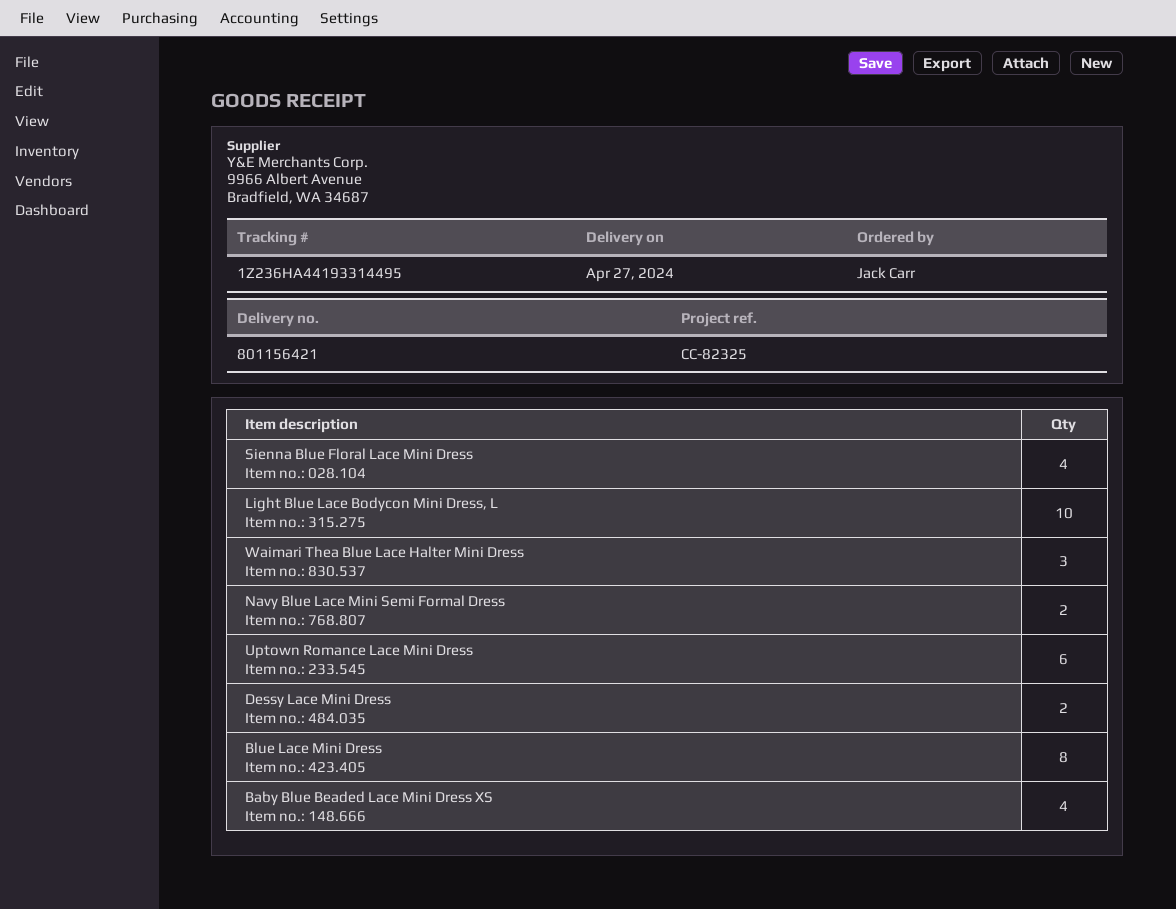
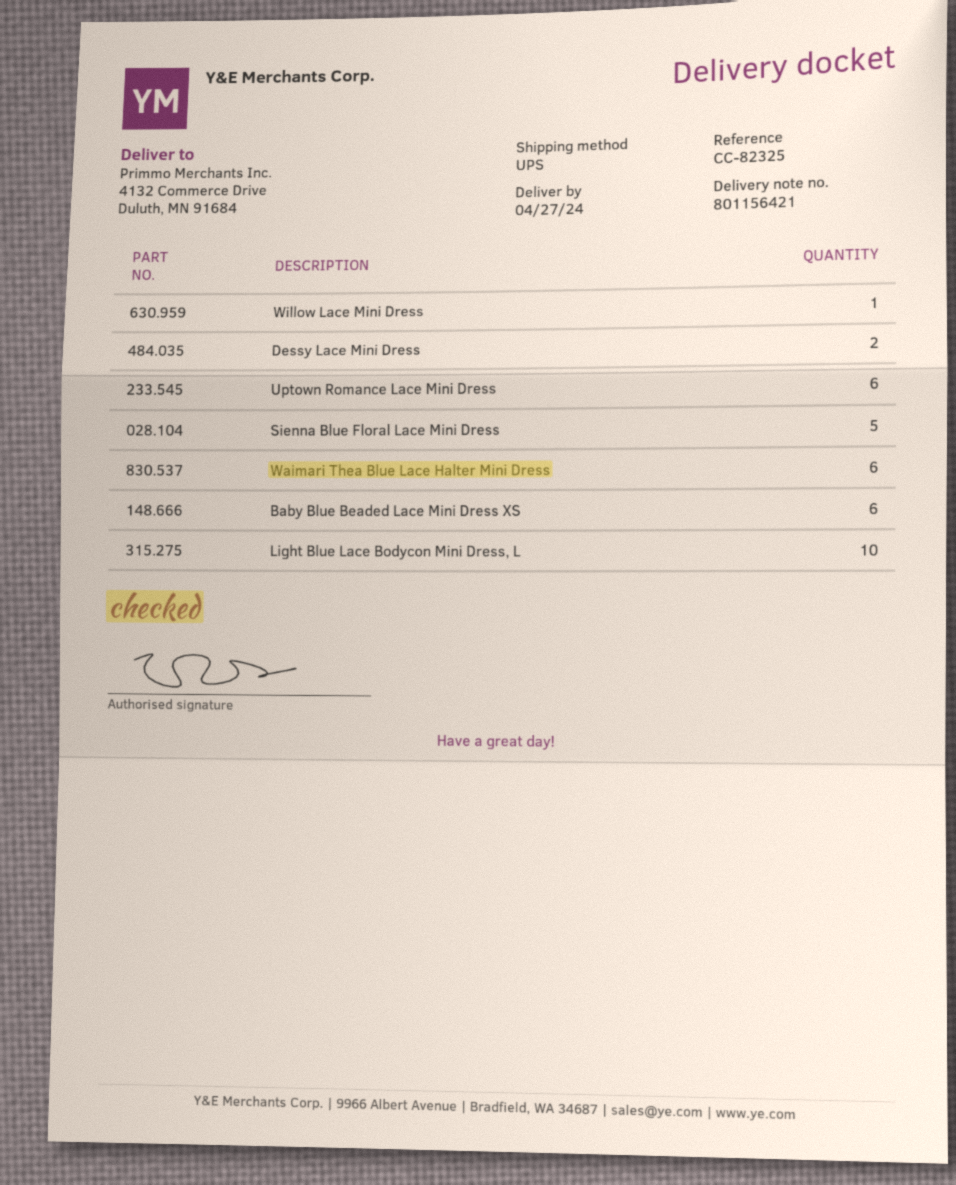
Sienna Blue Floral Lace Mini Dress: 4 -> 5
Waimari Thea Blue Lace Halter Mini Dress: 3 -> 6
Navy Blue Lace Mini Semi Formal Dress: 2 -> none
Blue Lace Mini Dress: 8 -> none
Baby Blue Beaded Lace Mini Dress XS: 4 -> 6
Willow Lace Mini Dress: none -> 1

